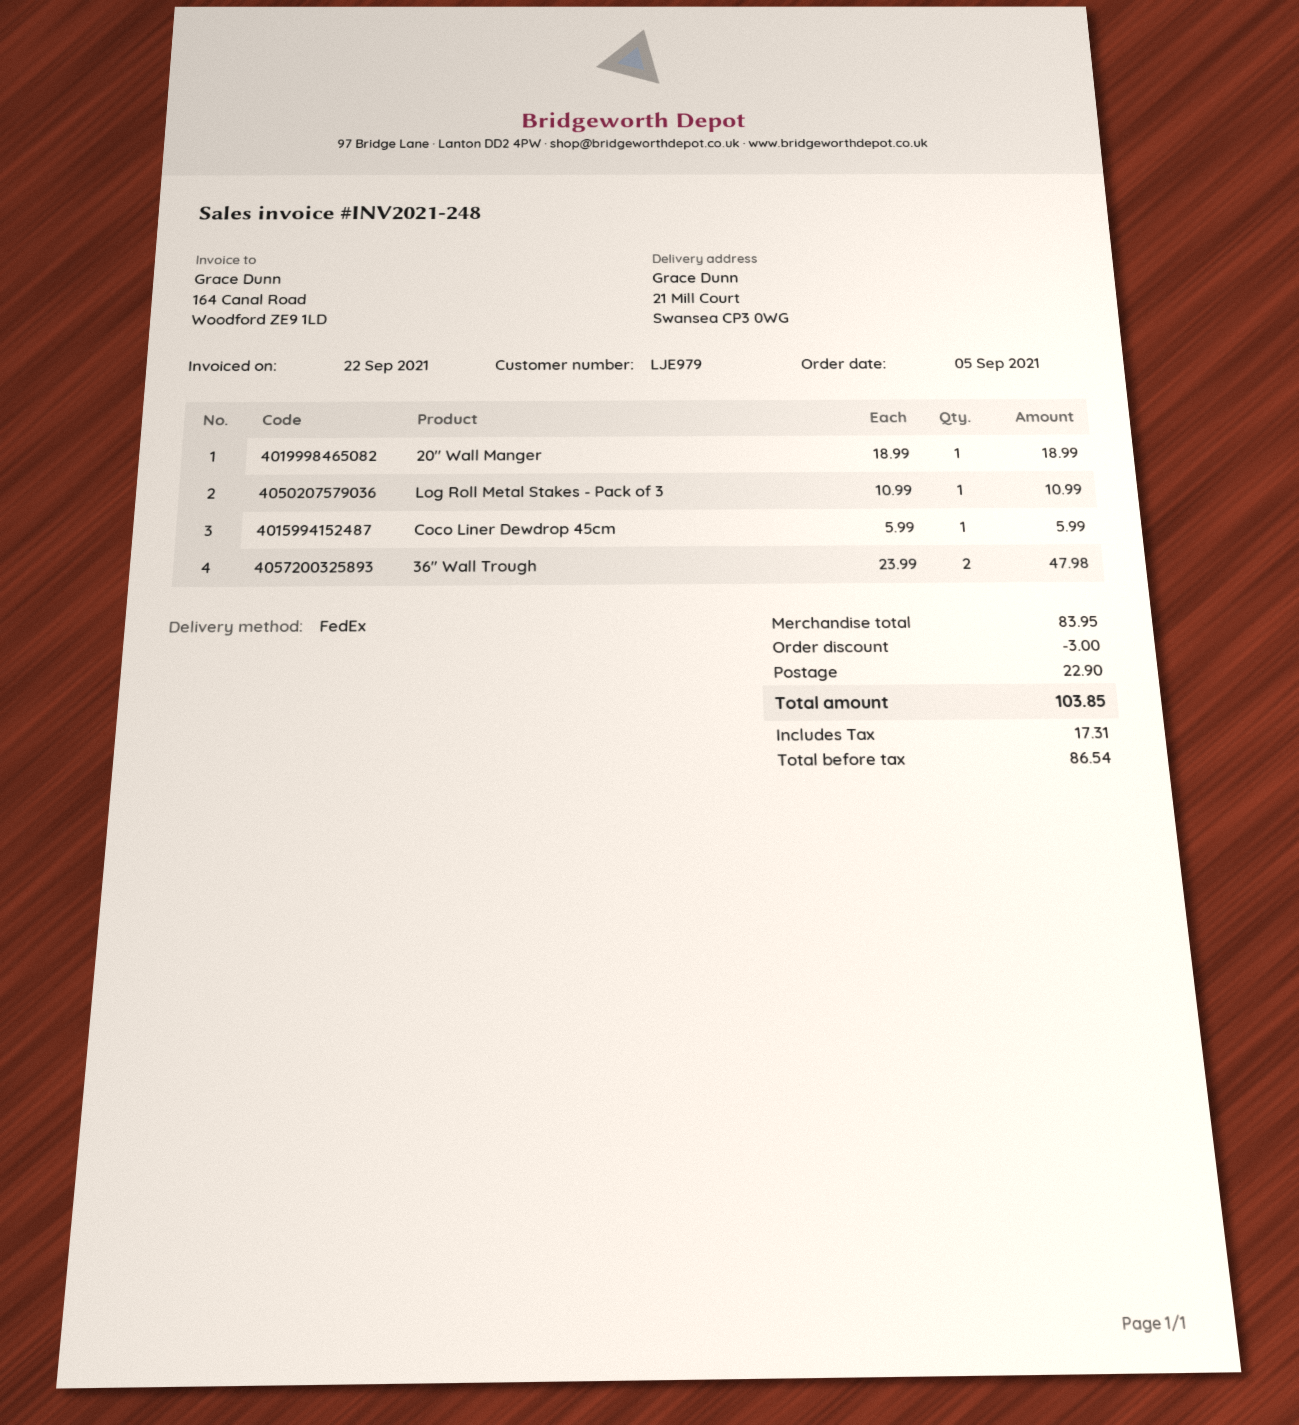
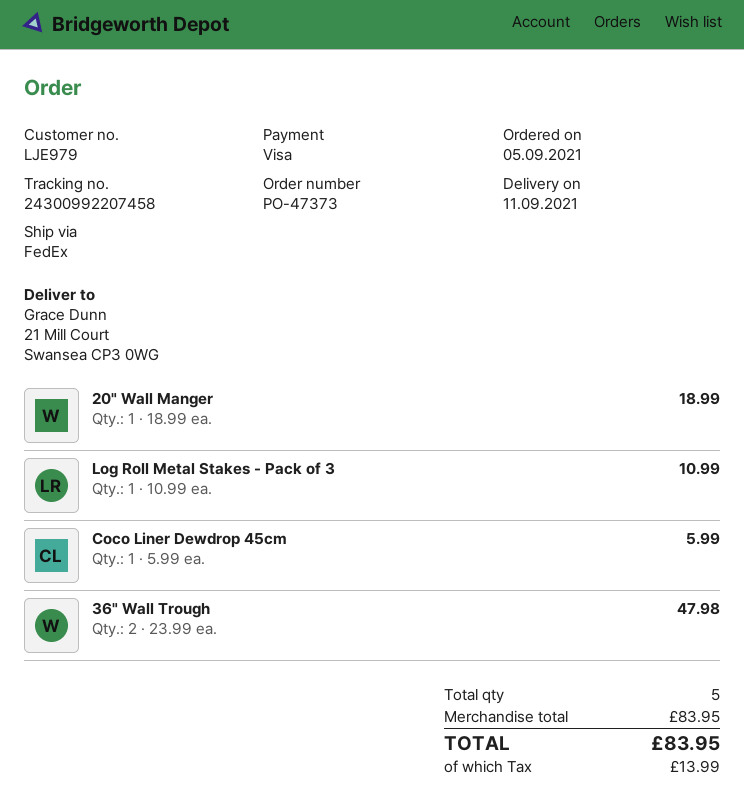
discount: 3.00 -> none
shipping: 22.90 -> none
tax: 17.31 -> 13.99
total: 103.85 -> 83.95

